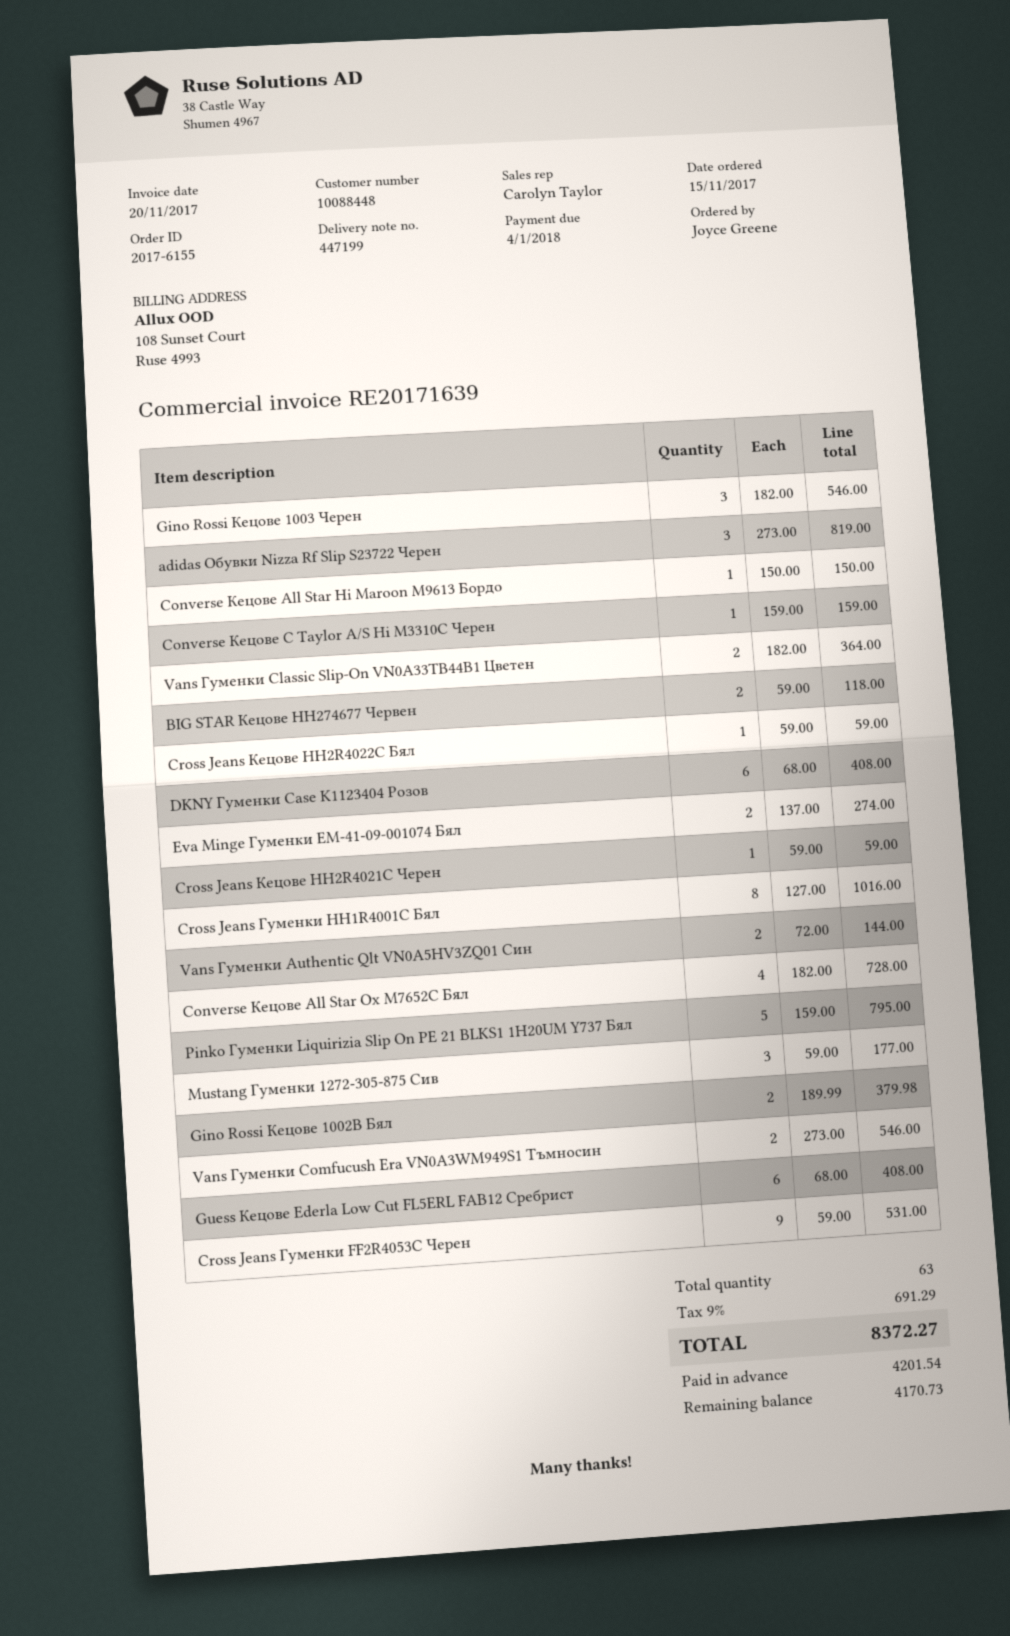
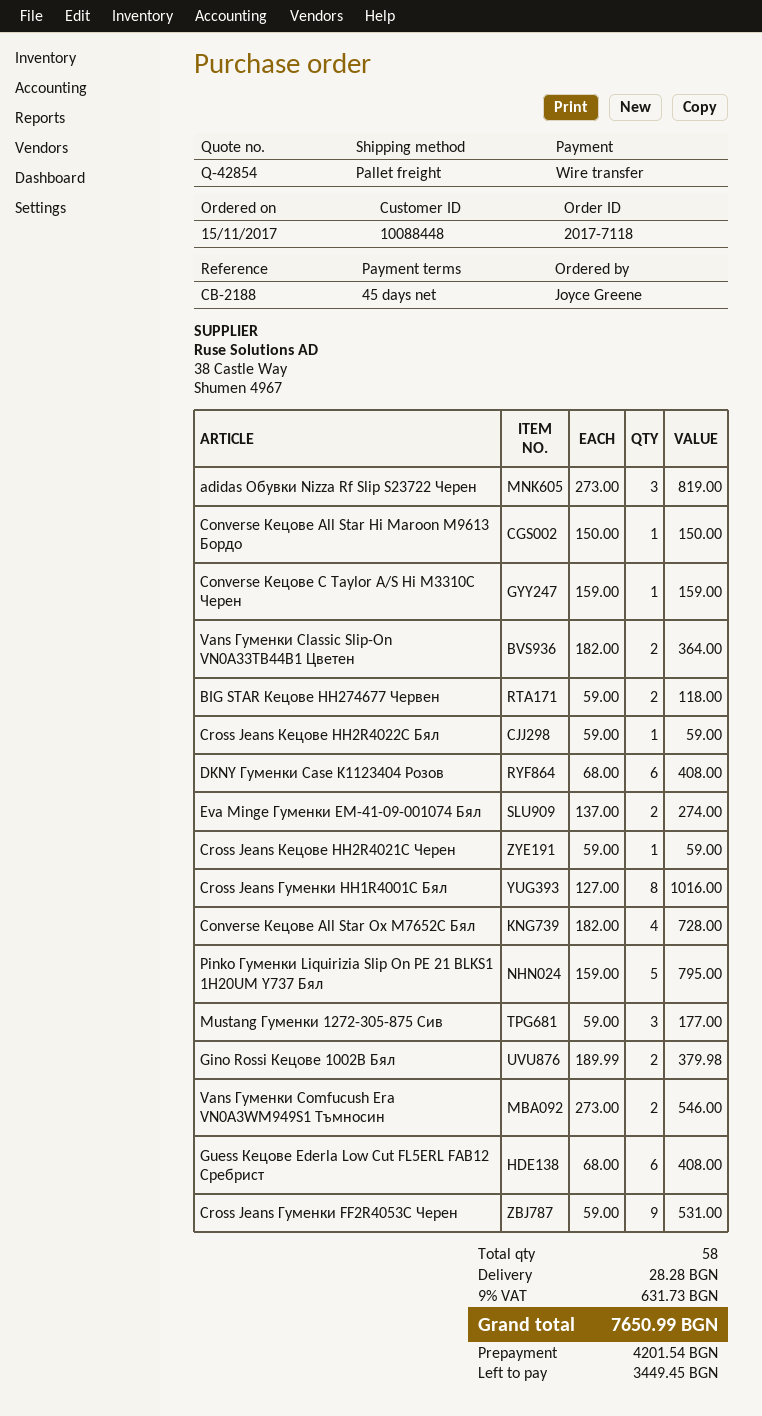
order number: 2017-6155 -> 2017-7118
Gino Rossi Кецове 1003 Черен: 3 x 182.00 = 546.00 -> none
Vans Гуменки Authentic Qlt VN0A5HV3ZQ01 Син: 2 x 72.00 = 144.00 -> none
total quantity: 63 -> 58
shipping: none -> 28.28
tax: 9% = 691.29 -> 9% = 631.73
total: 8372.27 -> 7650.99
balance: 4170.73 -> 3449.45

